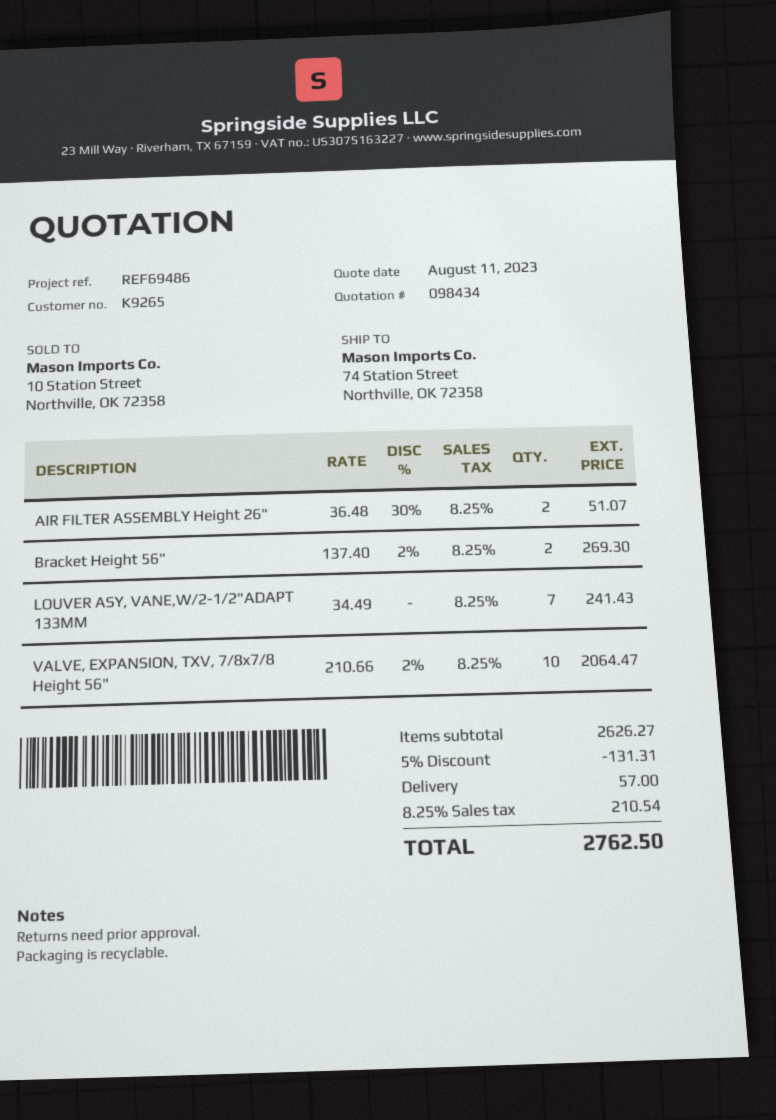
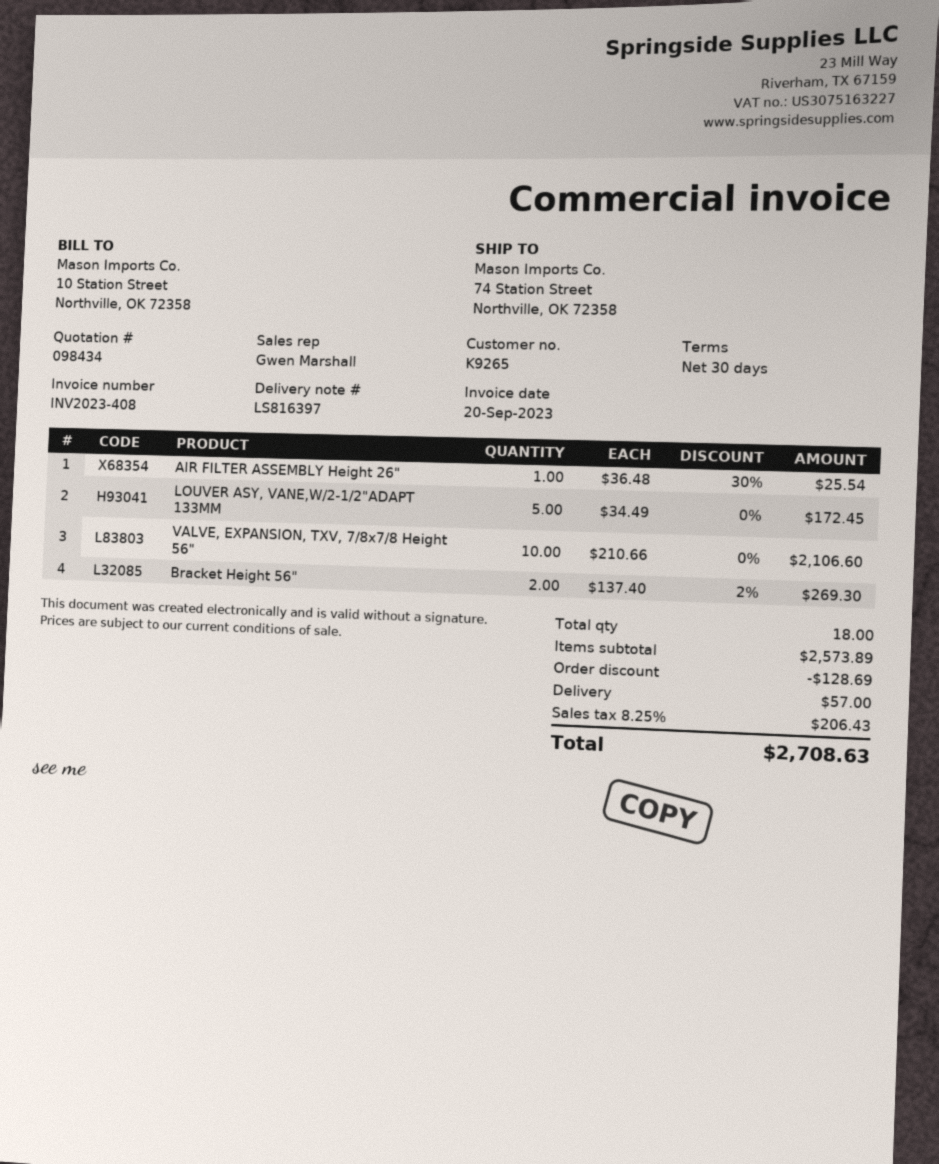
AIR FILTER ASSEMBLY Height 26": 2 x 36.48 - 30% = 51.07 -> 1 x 36.48 - 30% = 25.54
LOUVER ASY, VANE,W/2-1/2"ADAPT 133MM: 7 x 34.49 = 241.43 -> 5 x 34.49 = 172.45
VALVE, EXPANSION, TXV, 7/8x7/8 Height 56": 10 x 210.66 - 2% = 2064.47 -> 10 x 210.66 = 2106.60
subtotal: 2626.27 -> 2573.89
discount: 131.31 -> 128.69
tax: 8.25% = 210.54 -> 8.25% = 206.43
total: 2762.50 -> 2708.63

